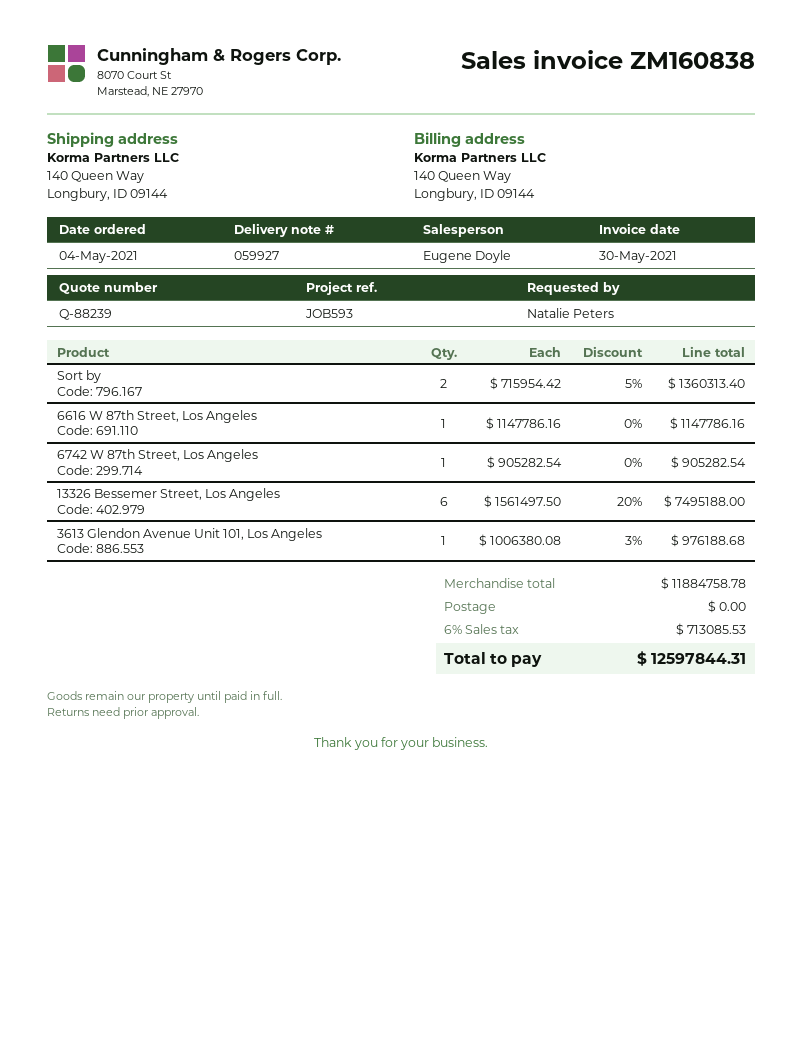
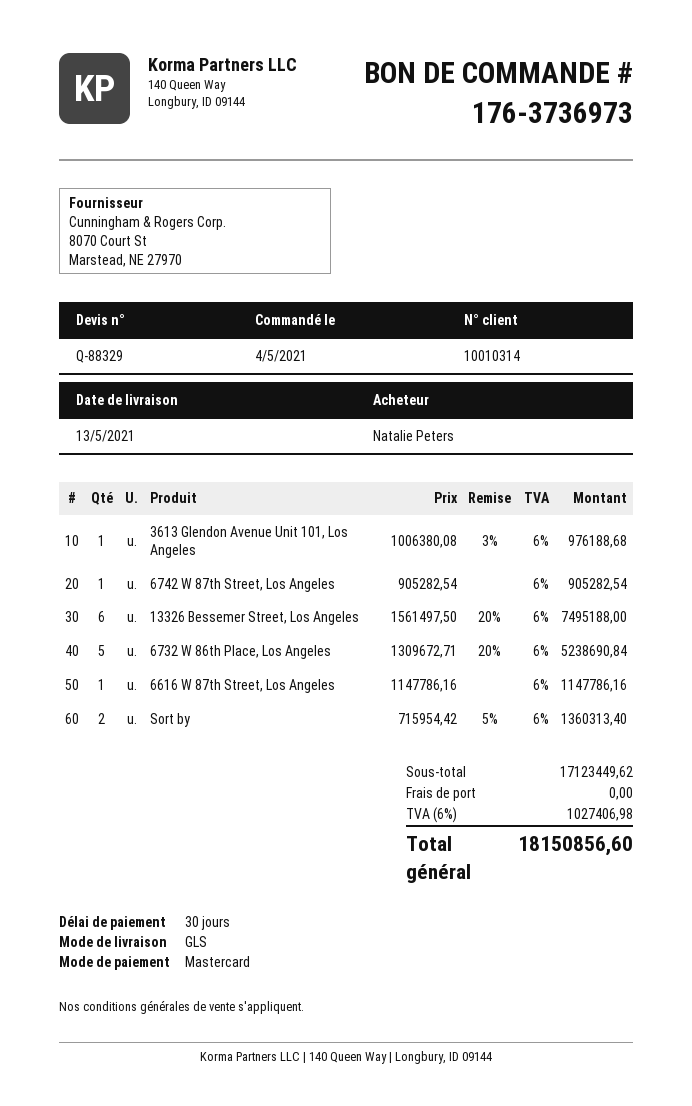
quote number: Q-88239 -> Q-88329
6732 W 86th Place, Los Angeles: none -> 5 x 1309672.71 - 20% = 5238690.84
subtotal: 11884758.78 -> 17123449.62
tax: 6% = 713085.53 -> 6% = 1027406.98
total: 12597844.31 -> 18150856.60

